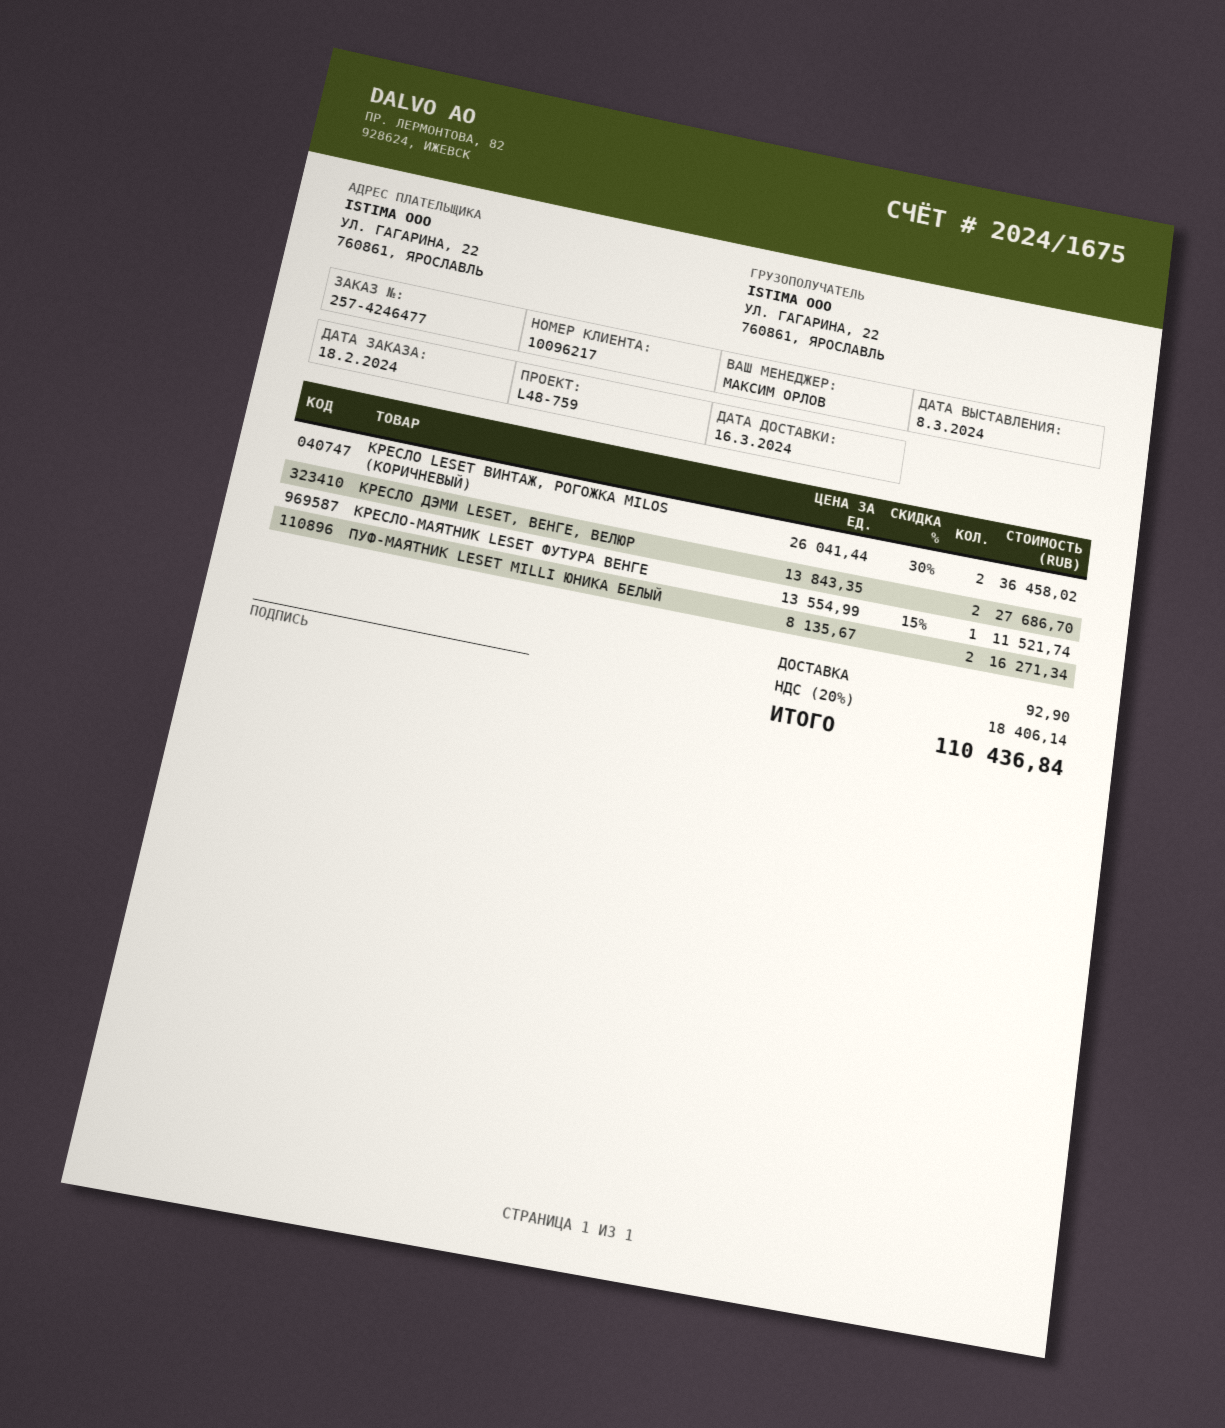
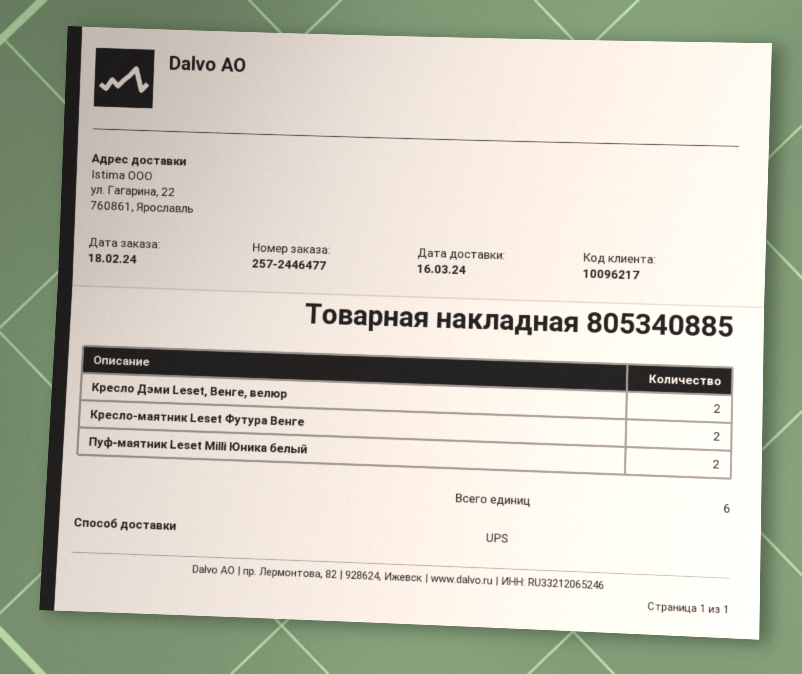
order number: 257-4246477 -> 257-2446477
КРЕСЛО LESET ВИНТАЖ, РОГОЖКА MILOS (КОРИЧНЕВЫЙ): 2 -> none
КРЕСЛО-МАЯТНИК LESET ФУТУРА ВЕНГЕ: 1 -> 2

